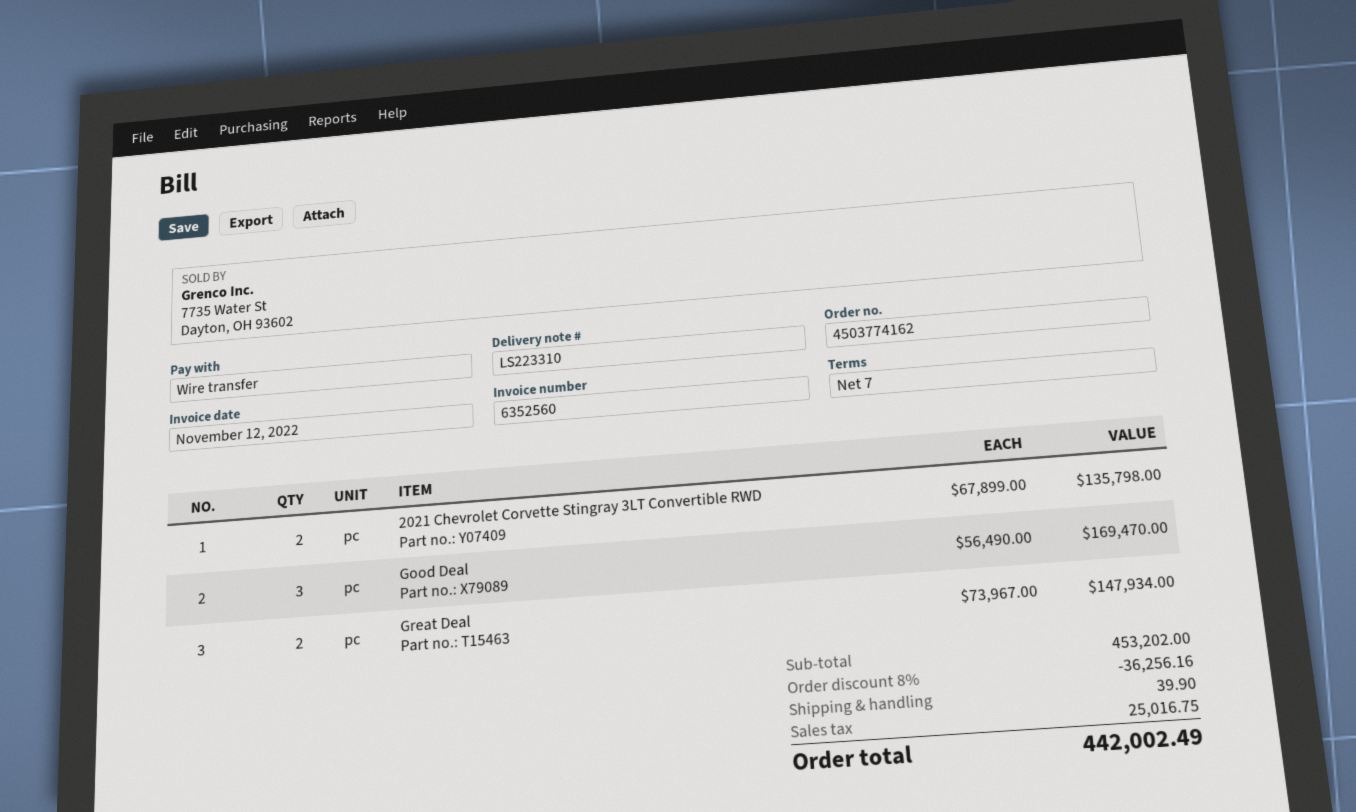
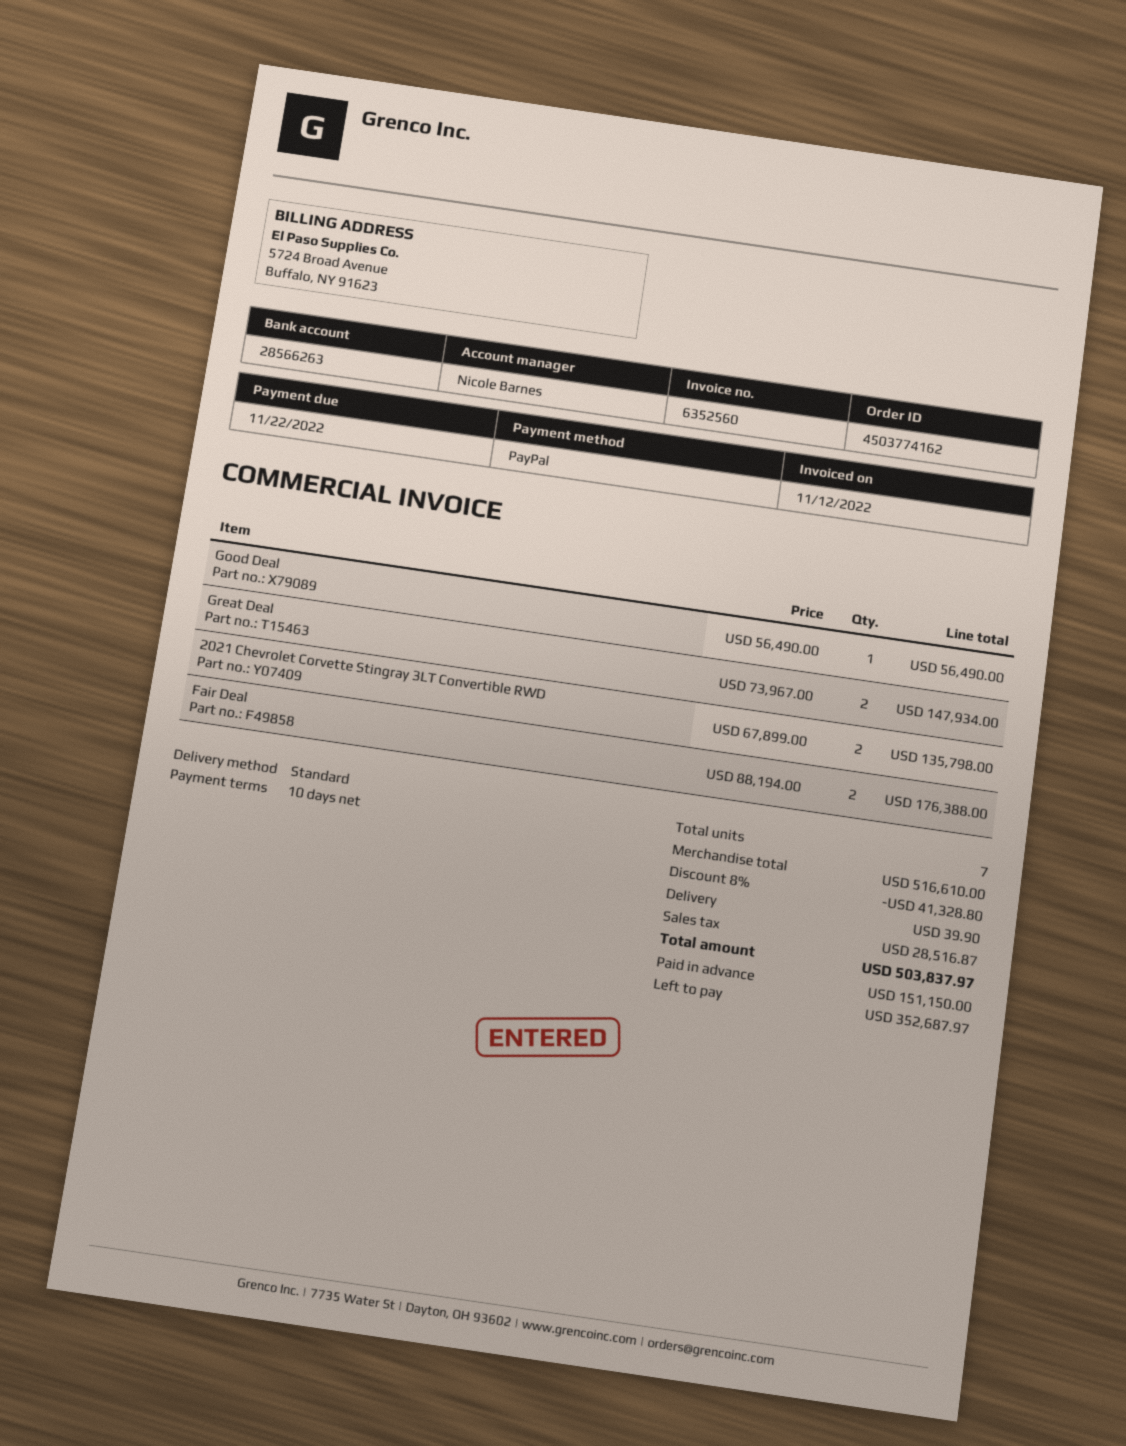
payment terms: 7 days -> 10 days
payment method: bank transfer -> PayPal
Good Deal: 3 x 56490.00 = 169470.00 -> 1 x 56490.00 = 56490.00
Fair Deal: none -> 2 x 88194.00 = 176388.00
subtotal: 453202.00 -> 516610.00
discount: 8% = 36256.16 -> 8% = 41328.80
tax: 25016.75 -> 28516.87
total: 442002.49 -> 503837.97

